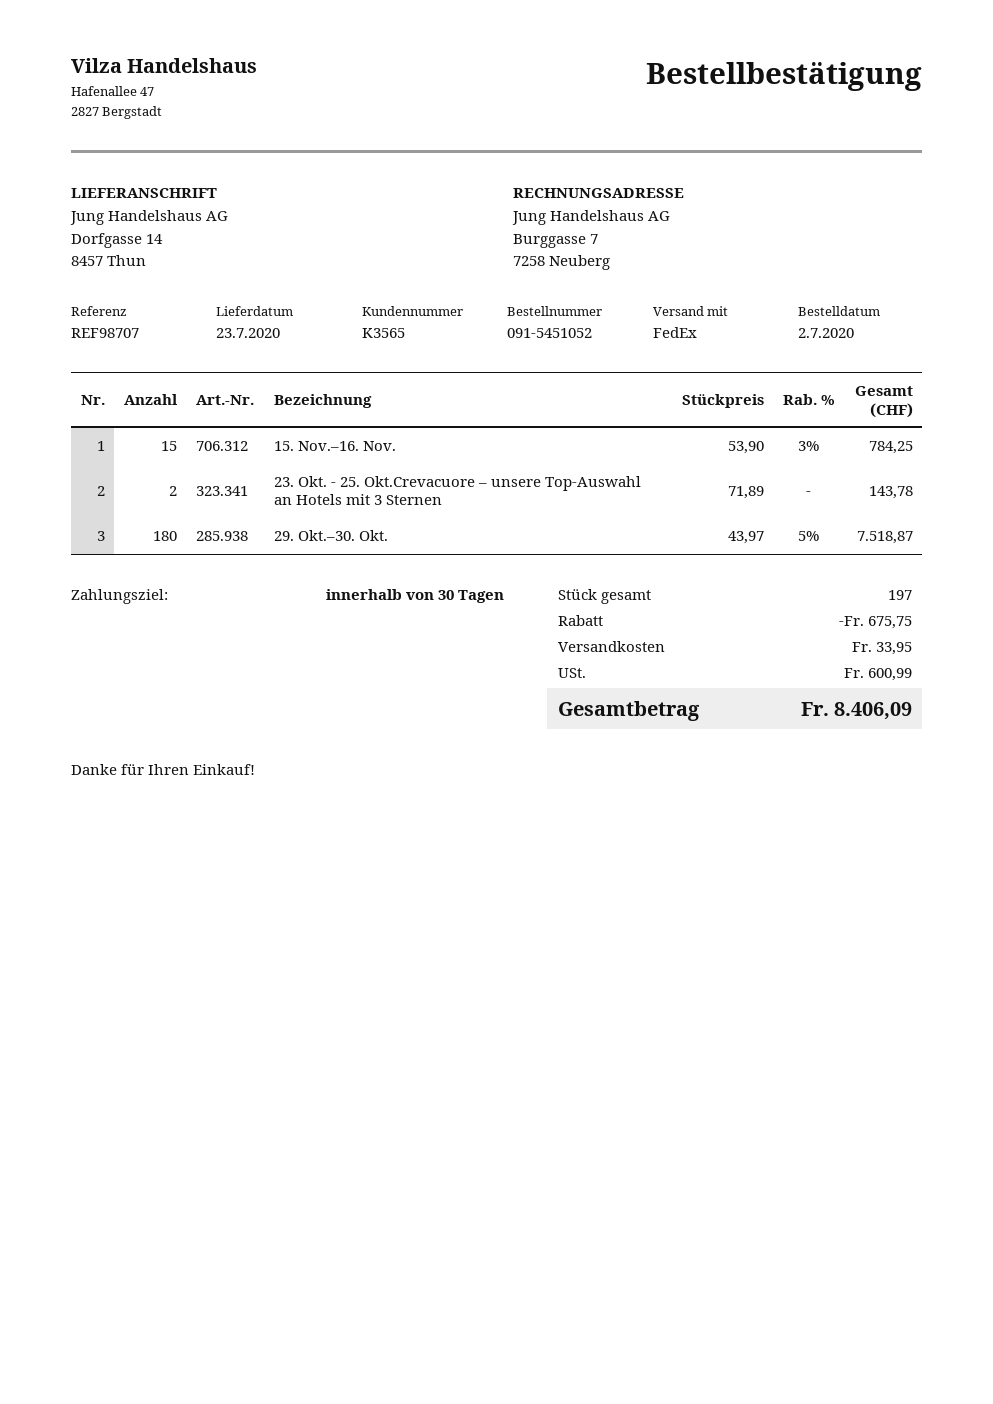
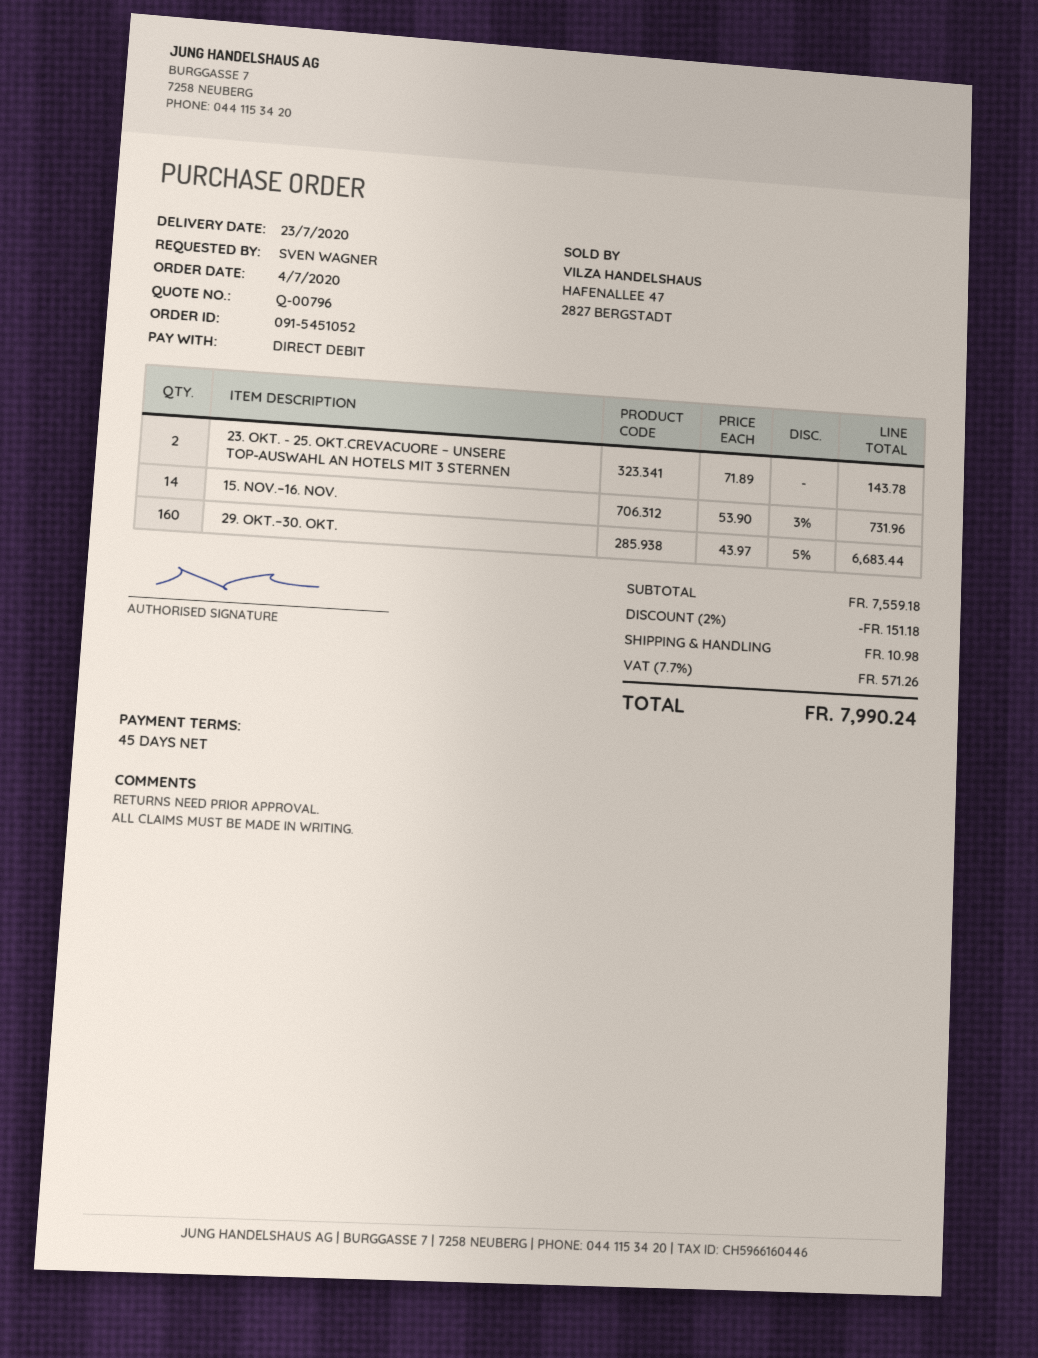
order date: 2020-07-02 -> 2020-07-04
payment terms: 30 days -> 45 days
15. Nov.–16. Nov.: 15 x 53.90 - 3% = 784.25 -> 14 x 53.90 - 3% = 731.96
29. Okt.–30. Okt.: 180 x 43.97 - 5% = 7518.87 -> 160 x 43.97 - 5% = 6683.44
discount: 675.75 -> 151.18
shipping: 33.95 -> 10.98
tax: 600.99 -> 571.26
total: 8406.09 -> 7990.24

